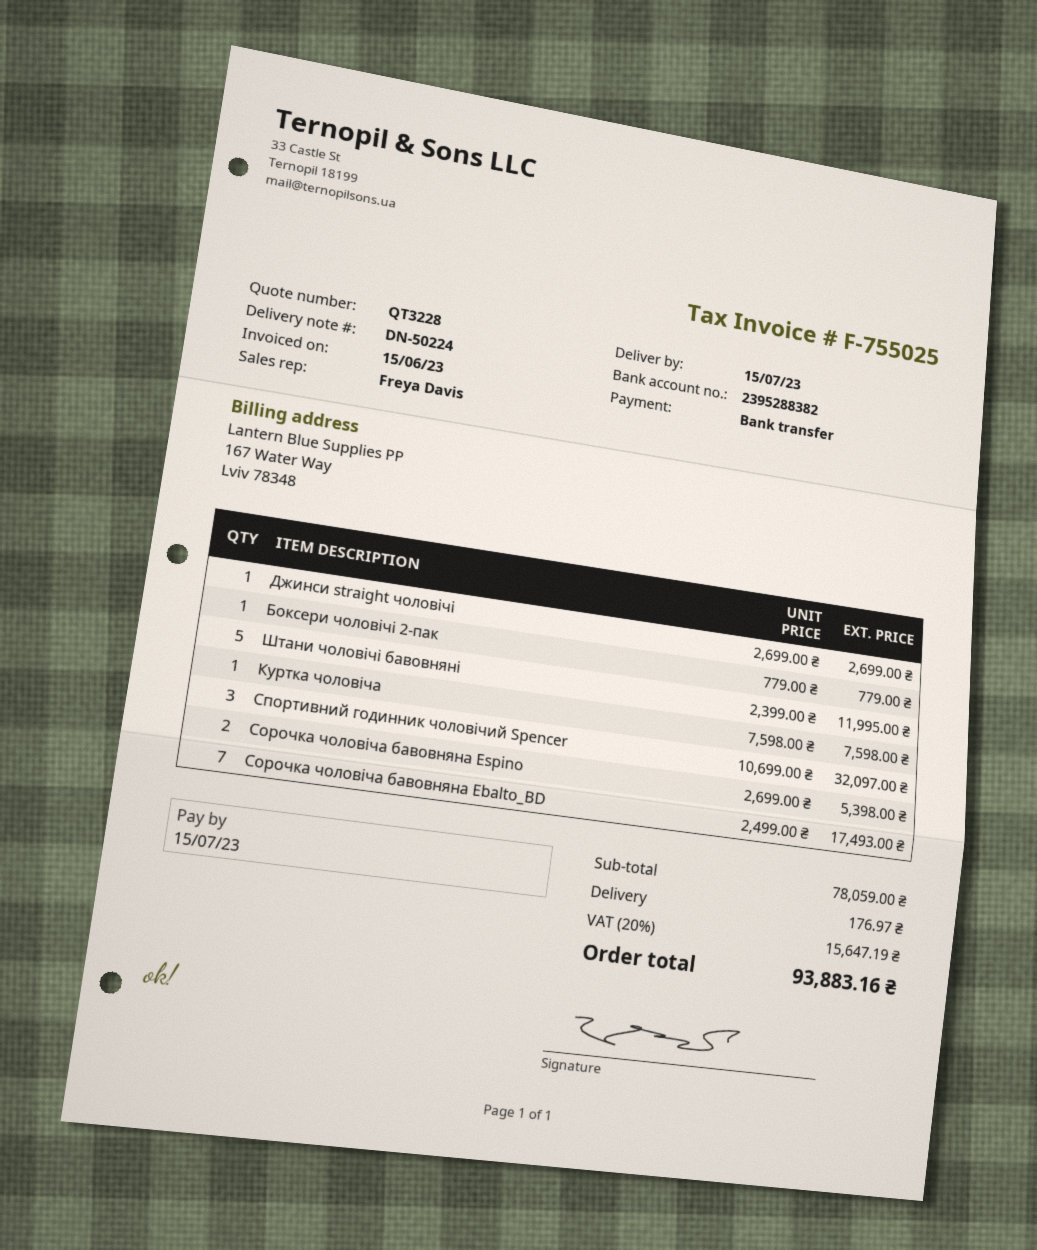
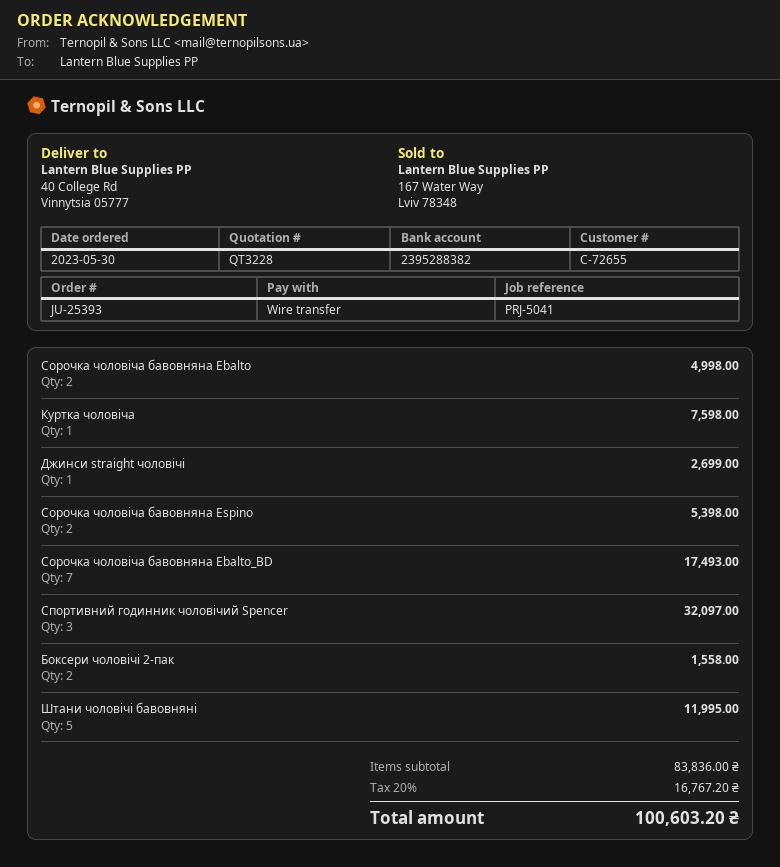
Боксери чоловічі 2-пак: 1 for 779.00 -> 2 for 1558.00
Сорочка чоловіча бавовняна Ebalto: none -> 2 for 4998.00
subtotal: 78059.00 -> 83836.00
shipping: 176.97 -> none
tax: 20% = 15647.19 -> 20% = 16767.20
total: 93883.16 -> 100603.20

